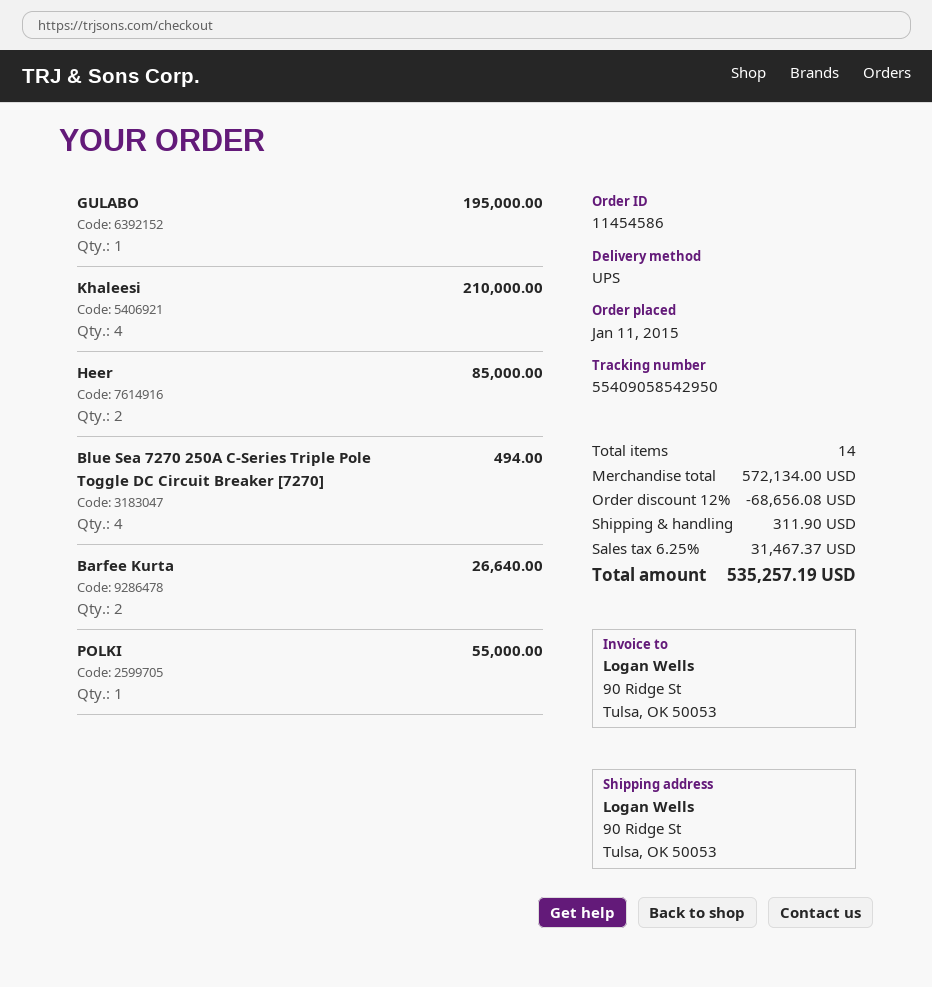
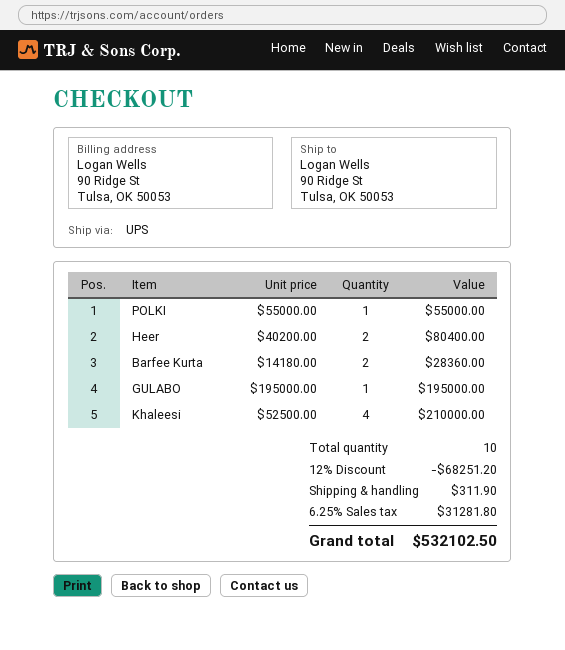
Heer: 2 for 85000.00 -> 2 for 80400.00
Blue Sea 7270 250A C-Series Triple Pole Toggle DC Circuit Breaker [7270]: 4 for 494.00 -> none
Barfee Kurta: 2 for 26640.00 -> 2 for 28360.00
total quantity: 14 -> 10
discount: 12% = 68656.08 -> 12% = 68251.20
tax: 6.25% = 31467.37 -> 6.25% = 31281.80
total: 535257.19 -> 532102.50

